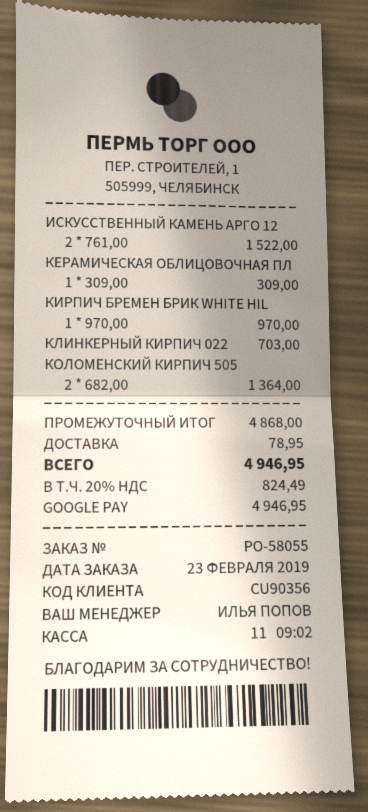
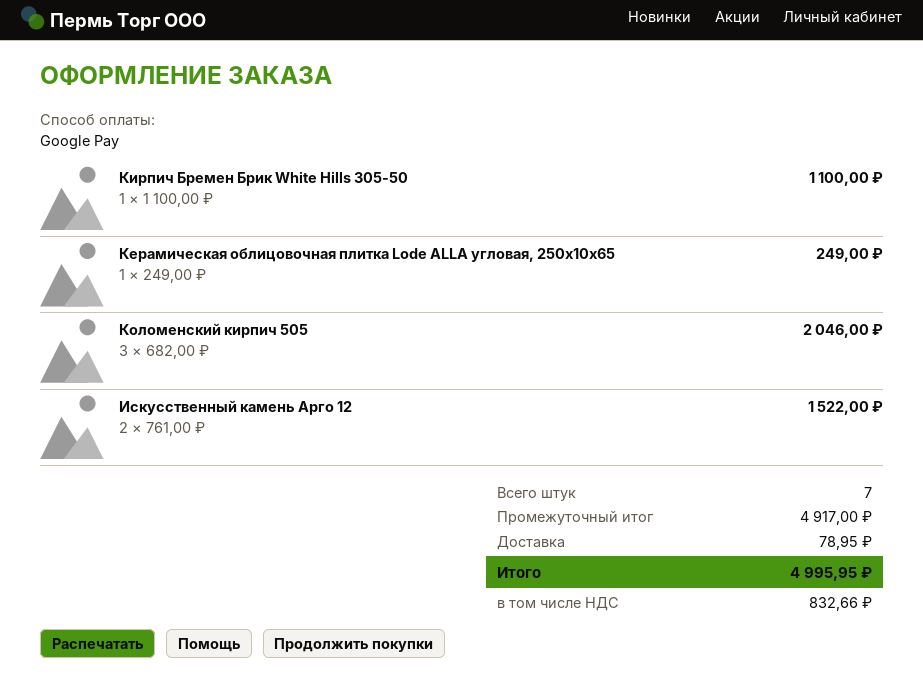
КЕРАМИЧЕСКАЯ ОБЛИЦОВОЧНАЯ ПЛ: 1 x 309.00 = 309.00 -> 1 x 249.00 = 249.00
КИРПИЧ БРЕМЕН БРИК WHITE HIL: 1 x 970.00 = 970.00 -> 1 x 1100.00 = 1100.00
КЛИНКЕРНЫЙ КИРПИЧ 022: 1 x 703.00 = 703.00 -> none
КОЛОМЕНСКИЙ КИРПИЧ 505: 2 x 682.00 = 1364.00 -> 3 x 682.00 = 2046.00
subtotal: 4868.00 -> 4917.00
tax: 824.49 -> 832.66
total: 4946.95 -> 4995.95

